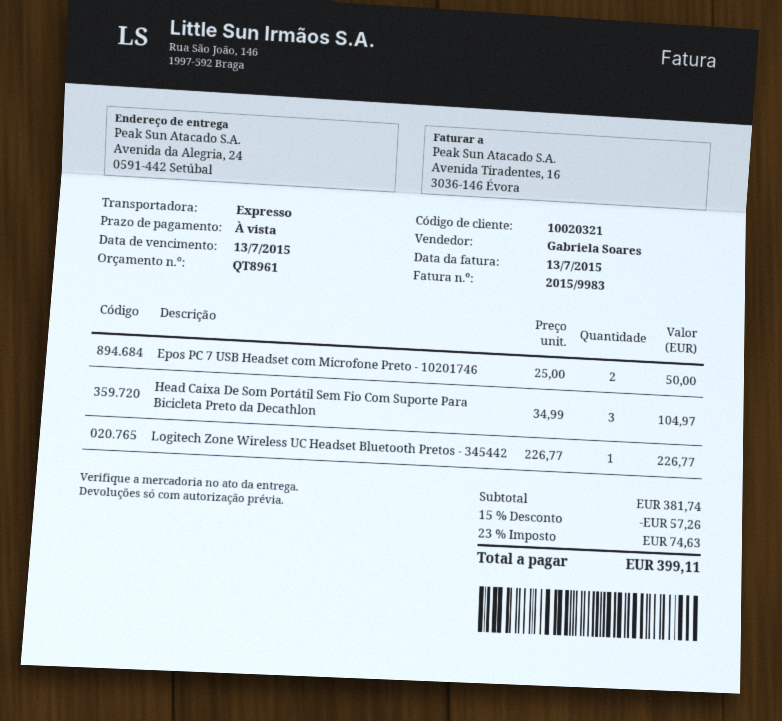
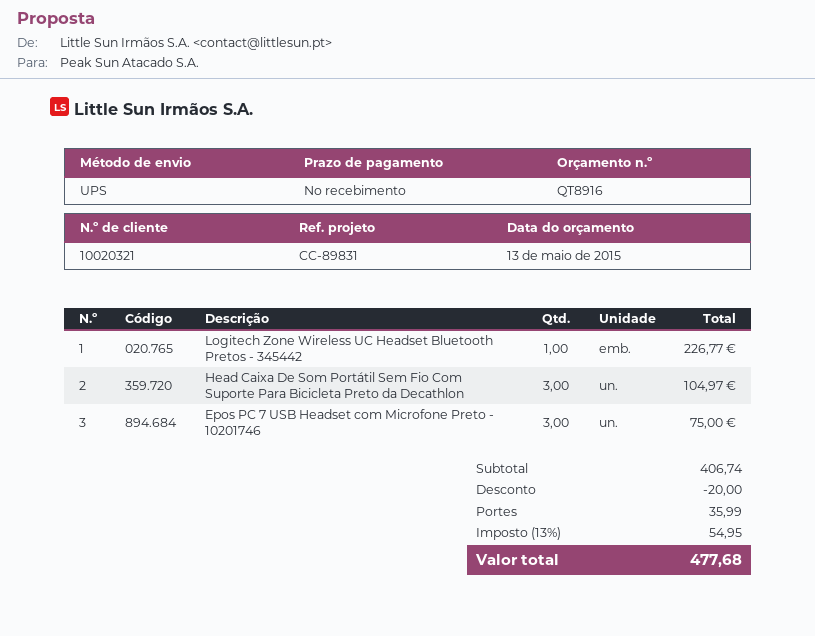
quote number: QT8961 -> QT8916
shipping method: express -> UPS
Epos PC 7 USB Headset com Microfone Preto - 10201746: 2 for 50.00 -> 3 for 75.00
subtotal: 381.74 -> 406.74
discount: 57.26 -> 20.00
shipping: none -> 35.99
tax: 23% = 74.63 -> 13% = 54.95
total: 399.11 -> 477.68

